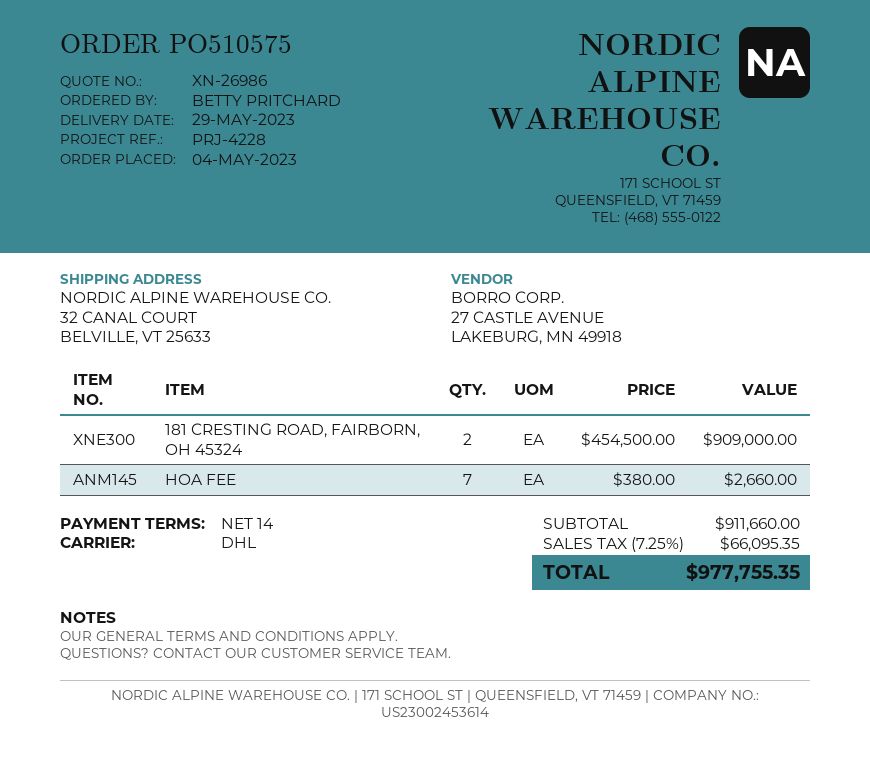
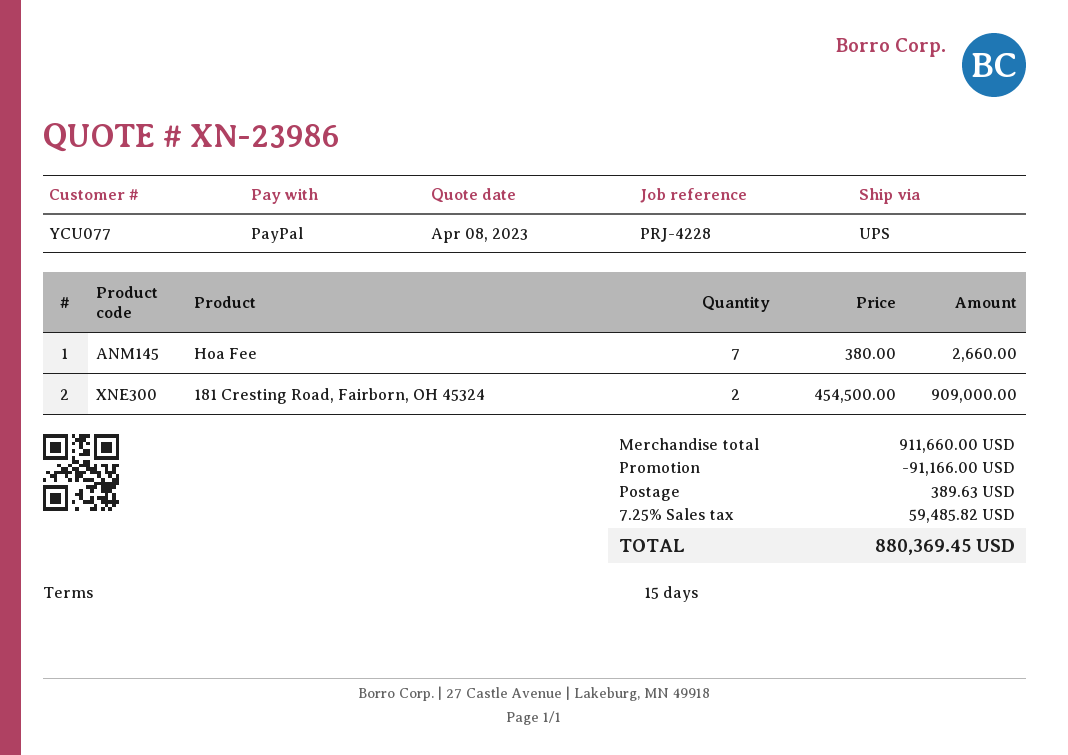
quote number: XN-26986 -> XN-23986
payment terms: 14 days -> 15 days
shipping method: DHL -> UPS
discount: none -> 91166.00
shipping: none -> 389.63
tax: 7.25% = 66095.35 -> 7.25% = 59485.82
total: 977755.35 -> 880369.45

